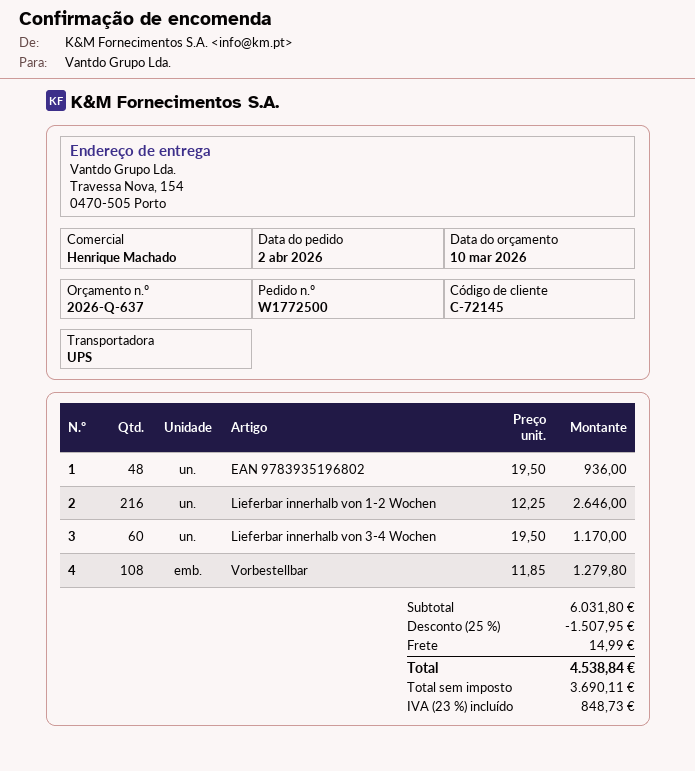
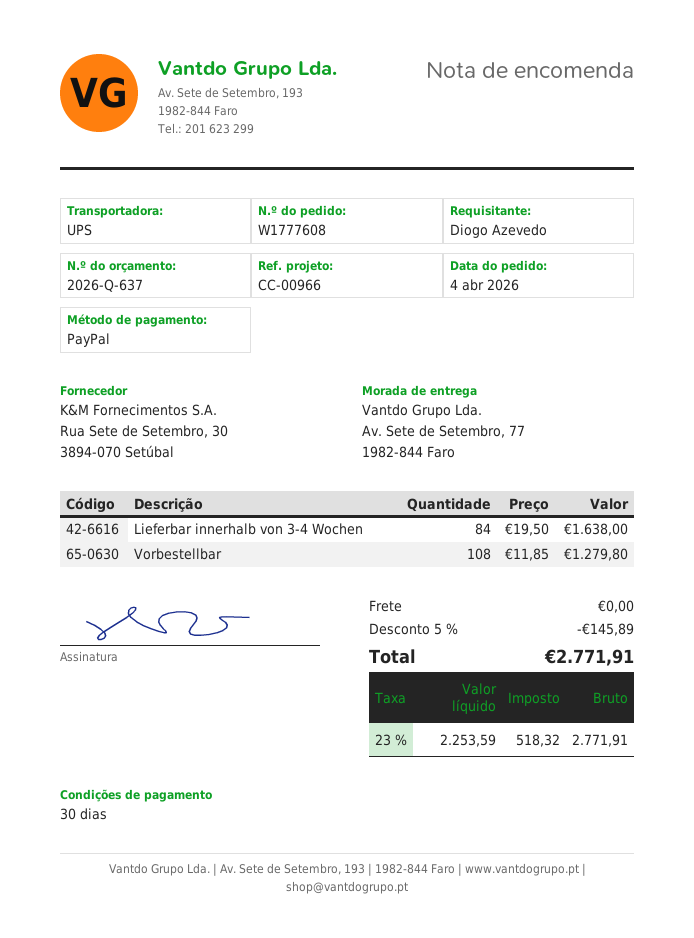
order number: W1772500 -> W1777608
order date: 2026-04-02 -> 2026-04-04
ship to: Travessa Nova, 154, 0470-505 Porto -> Av. Sete de Setembro, 77, 1982-844 Faro
EAN 9783935196802: 48 x 19.50 = 936.00 -> none
Lieferbar innerhalb von 1-2 Wochen: 216 x 12.25 = 2646.00 -> none
Lieferbar innerhalb von 3-4 Wochen: 60 x 19.50 = 1170.00 -> 84 x 19.50 = 1638.00
discount: 25% = 1507.95 -> 5% = 145.89
shipping: 14.99 -> 0.00
net: 3690.11 -> 2253.59
tax: 23% = 848.73 -> 23% = 518.32
total: 4538.84 -> 2771.91

